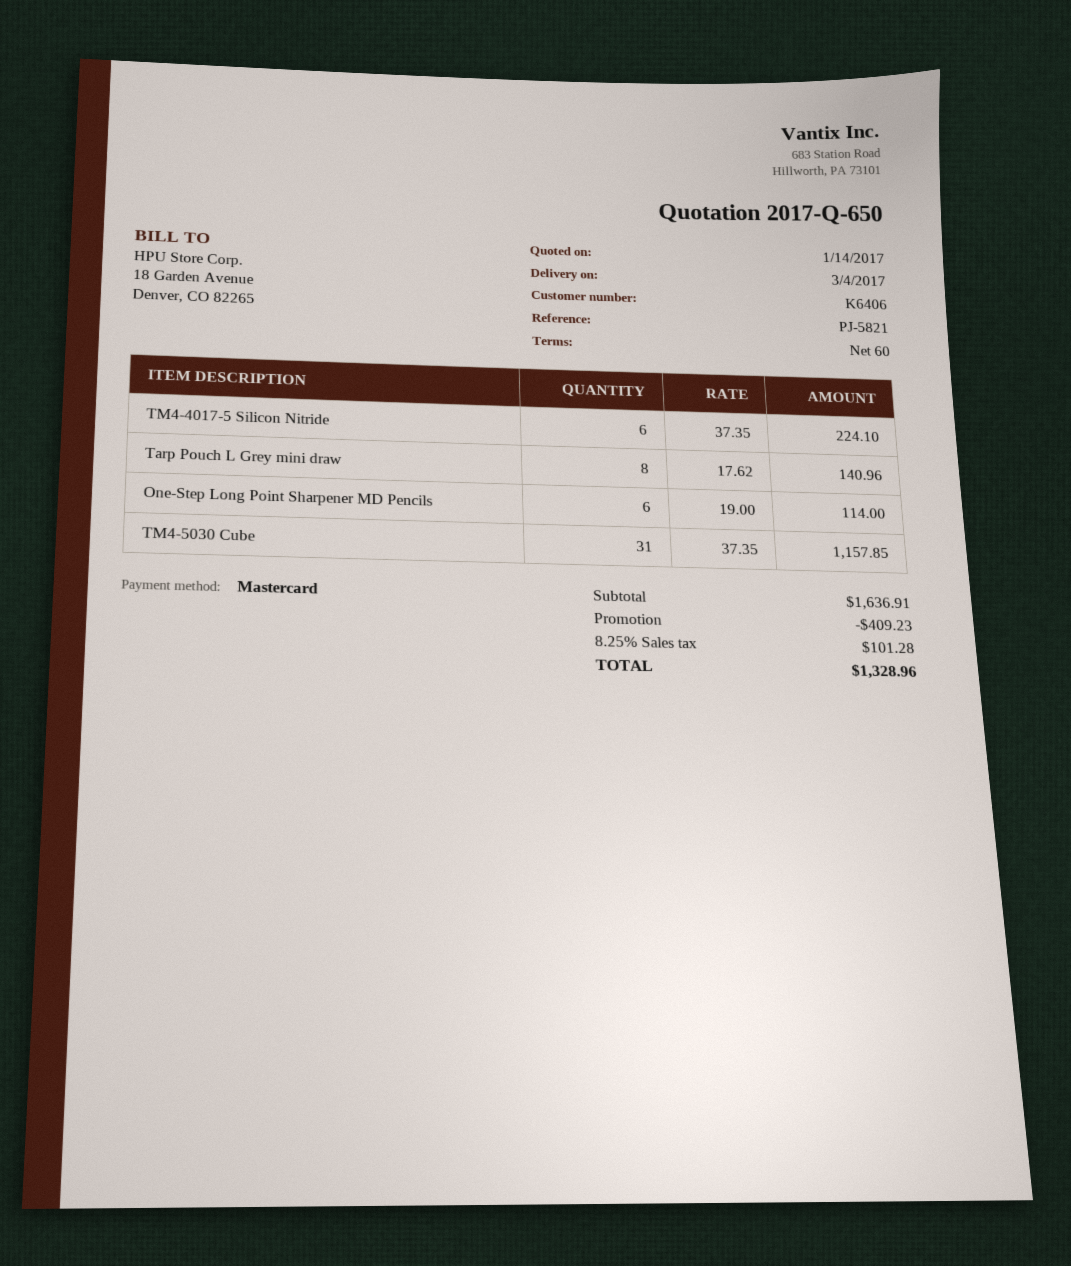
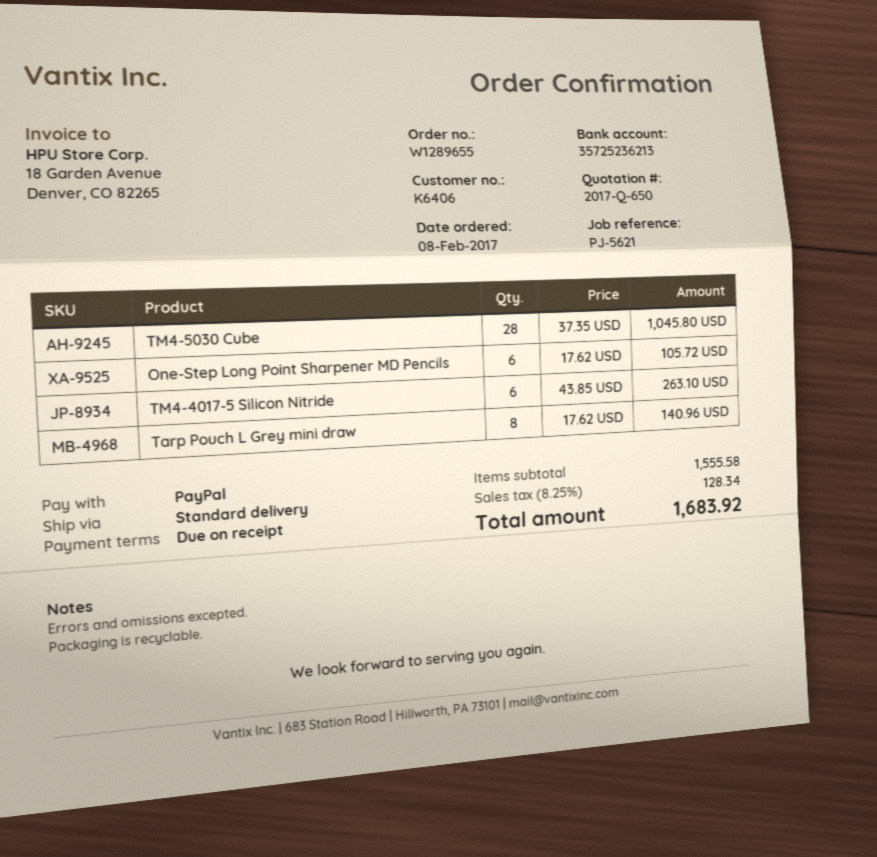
payment terms: 60 days -> on receipt
reference: PJ-5821 -> PJ-5621
payment method: Mastercard -> PayPal
TM4-4017-5 Silicon Nitride: 6 x 37.35 = 224.10 -> 6 x 43.85 = 263.10
One-Step Long Point Sharpener MD Pencils: 6 x 19.00 = 114.00 -> 6 x 17.62 = 105.72
TM4-5030 Cube: 31 x 37.35 = 1157.85 -> 28 x 37.35 = 1045.80
subtotal: 1636.91 -> 1555.58
discount: 409.23 -> none
tax: 8.25% = 101.28 -> 8.25% = 128.34
total: 1328.96 -> 1683.92

